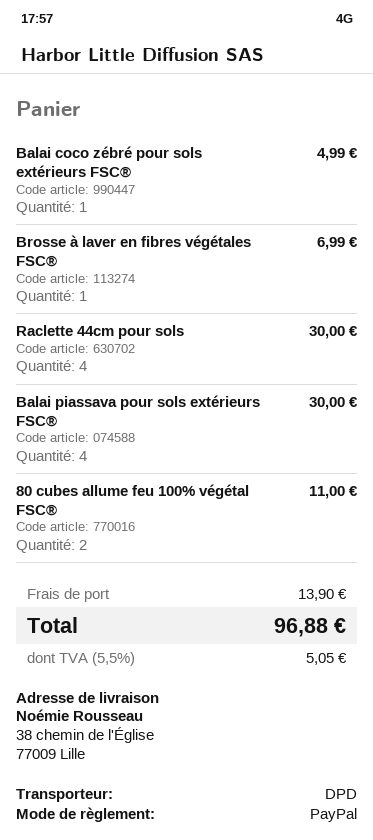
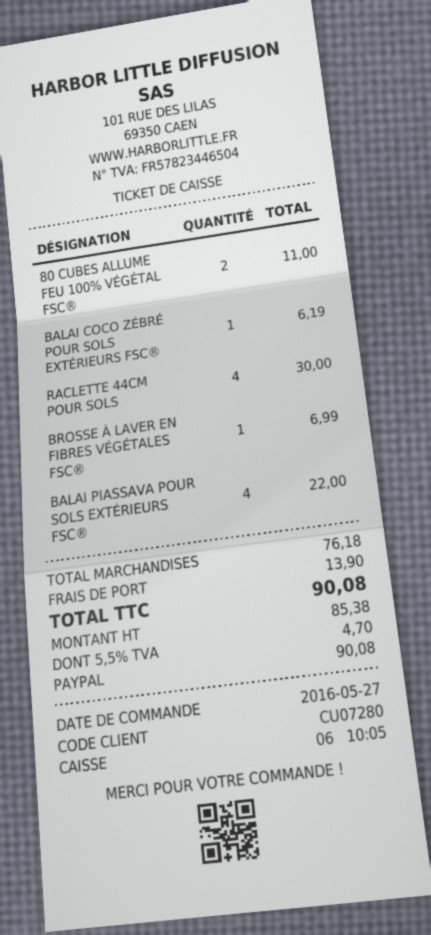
Balai coco zébré pour sols extérieurs FSC®: 1 for 4.99 -> 1 for 6.19
Balai piassava pour sols extérieurs FSC®: 4 for 30.00 -> 4 for 22.00
tax: 5.5% = 5.05 -> 5.5% = 4.70
total: 96.88 -> 90.08

